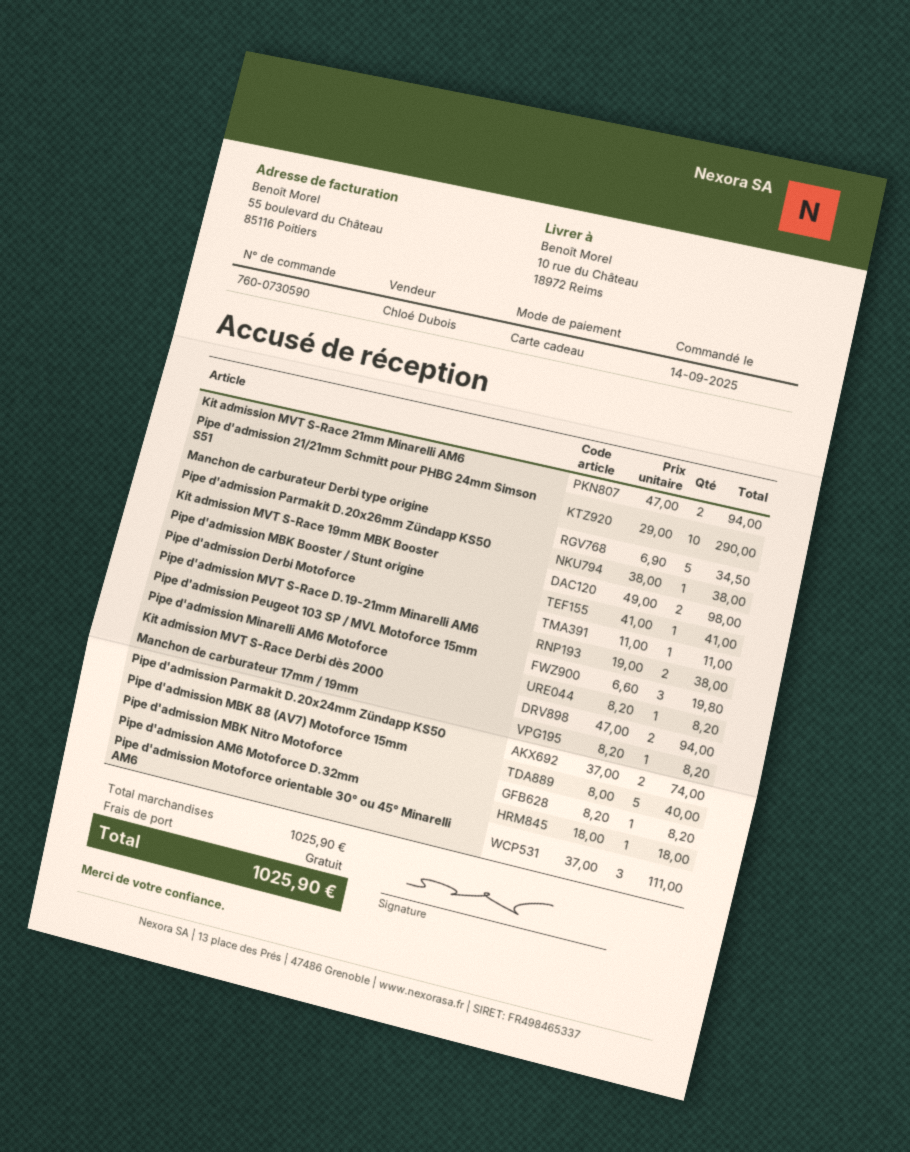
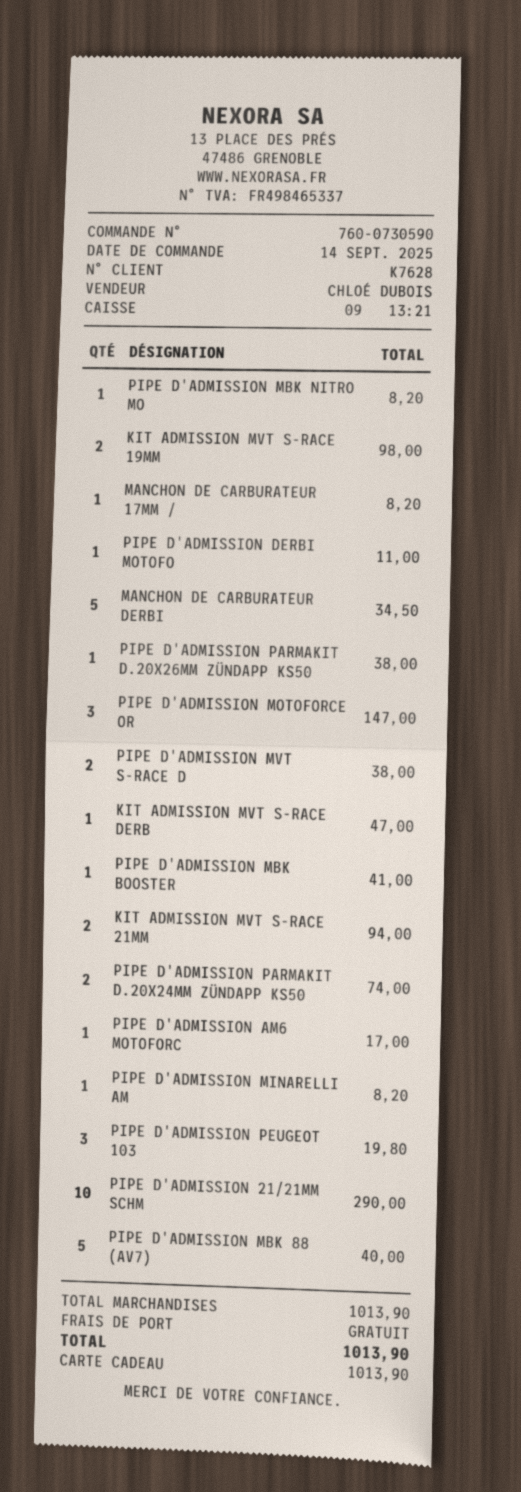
Kit admission MVT S-Race Derbi dès 2000: 2 for 94.00 -> 1 for 47.00
Pipe d'admission AM6 Motoforce D.32mm: 1 for 18.00 -> 1 for 17.00
Pipe d'admission Motoforce orientable 30° ou 45° Minarelli AM6: 3 for 111.00 -> 3 for 147.00
subtotal: 1025.90 -> 1013.90
total: 1025.90 -> 1013.90

